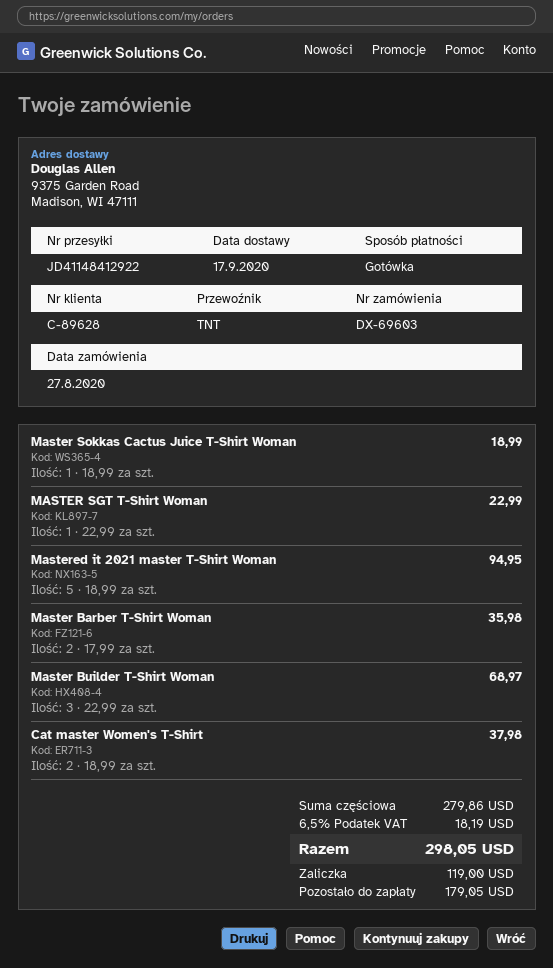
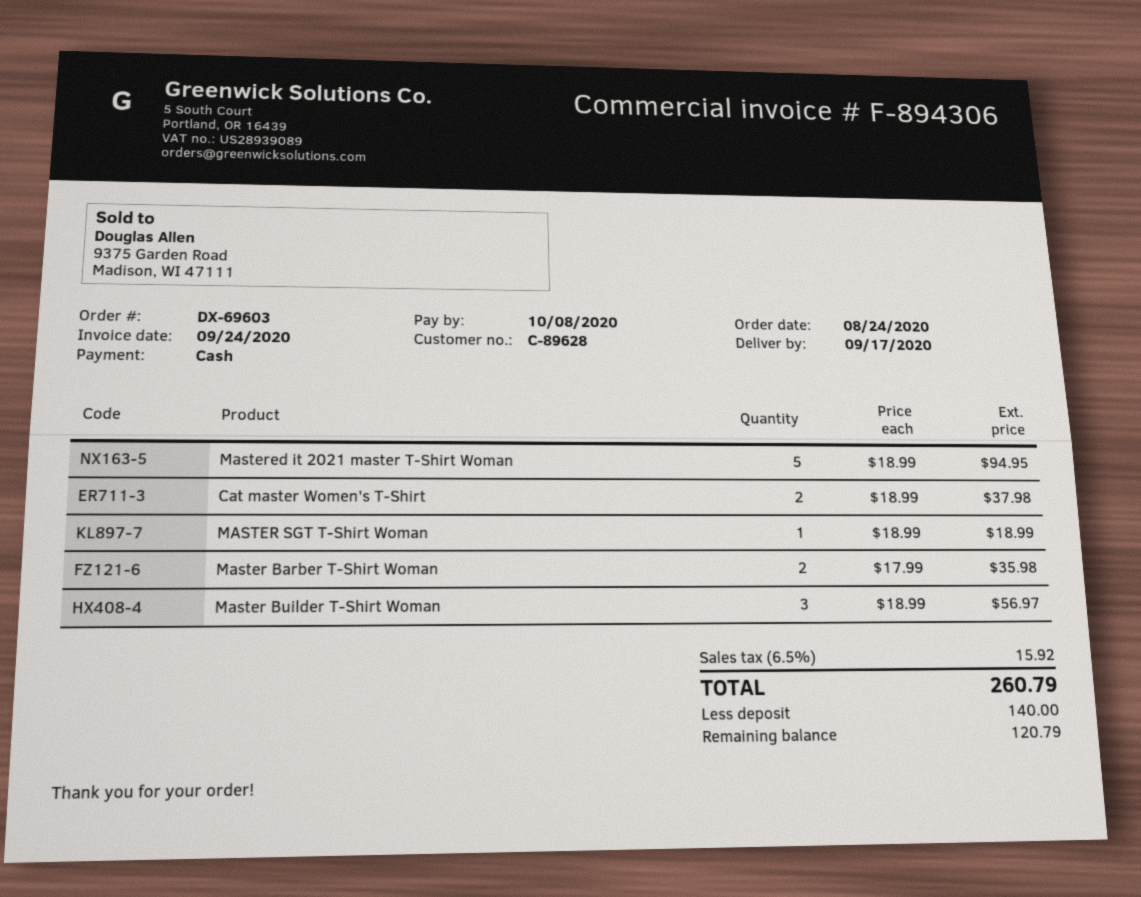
order date: 2020-08-27 -> 2020-08-24
Master Sokkas Cactus Juice T-Shirt Woman: 1 x 18.99 = 18.99 -> none
MASTER SGT T-Shirt Woman: 1 x 22.99 = 22.99 -> 1 x 18.99 = 18.99
Master Builder T-Shirt Woman: 3 x 22.99 = 68.97 -> 3 x 18.99 = 56.97
tax: 6.5% = 18.19 -> 6.5% = 15.92
total: 298.05 -> 260.79
deposit: 119.00 -> 140.00
balance: 179.05 -> 120.79

